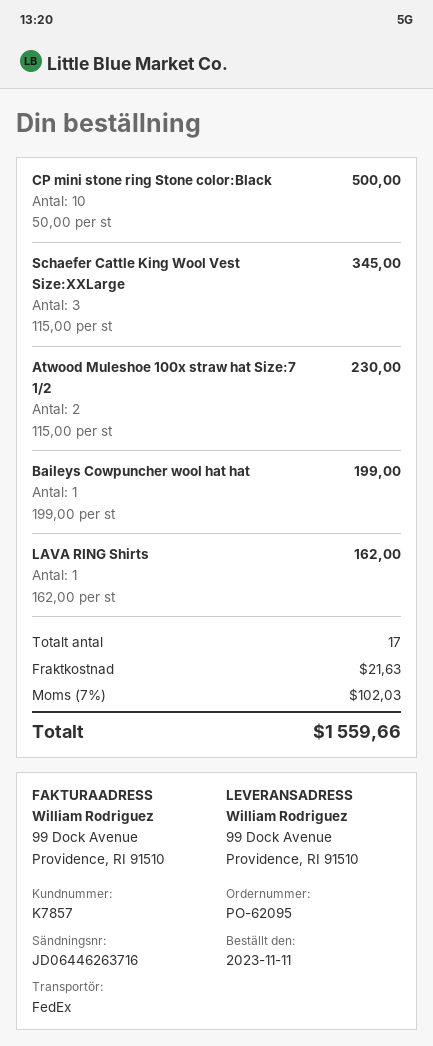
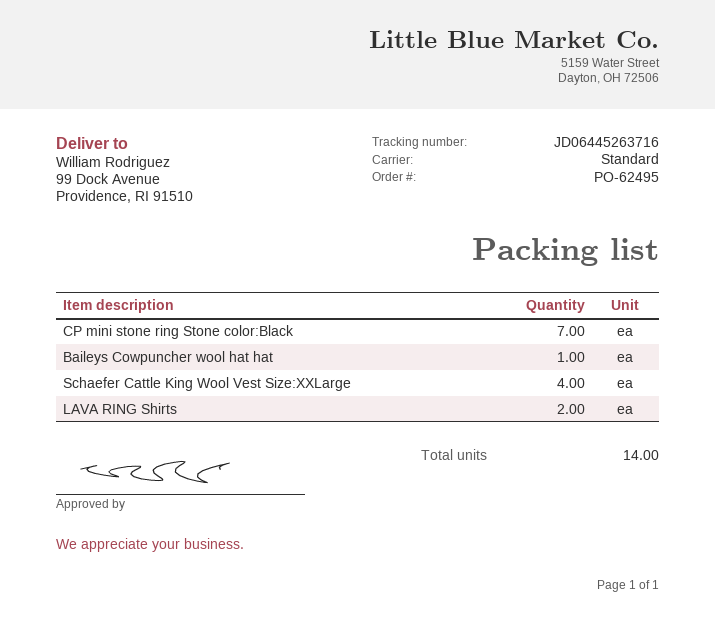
order number: PO-62095 -> PO-62495
shipping method: FedEx -> standard
tracking number: JD06446263716 -> JD06445263716
CP mini stone ring Stone color:Black: 10 -> 7
Schaefer Cattle King Wool Vest Size:XXLarge: 3 -> 4
Atwood Muleshoe 100x straw hat Size:7 1/2: 2 -> none
LAVA RING Shirts: 1 -> 2
total quantity: 17 -> 14

